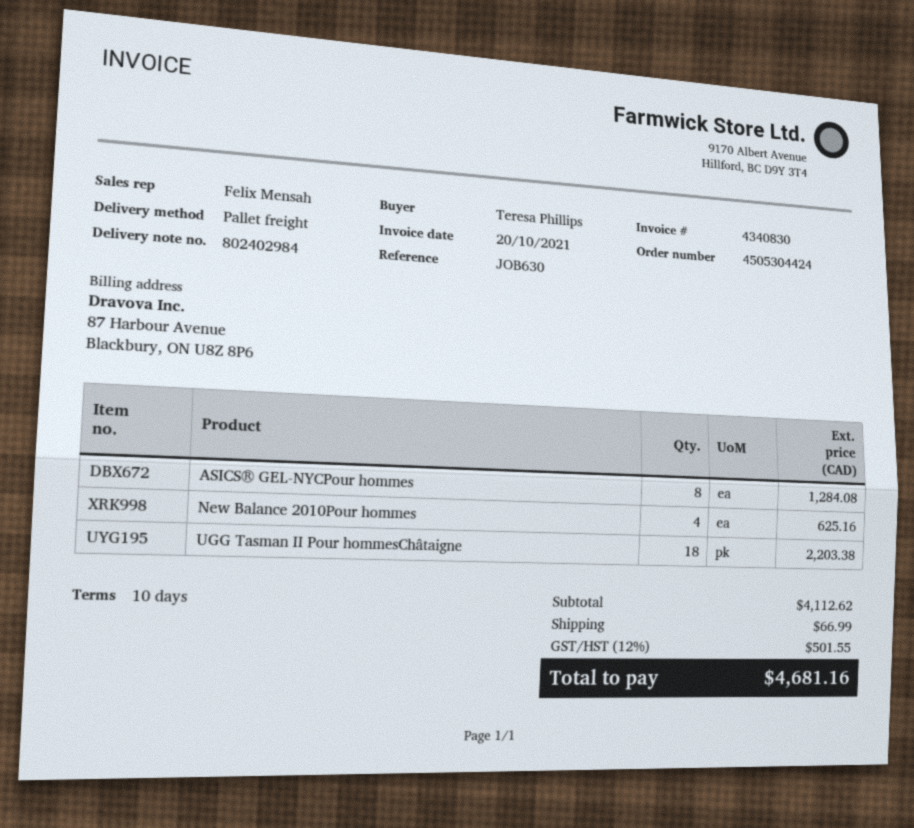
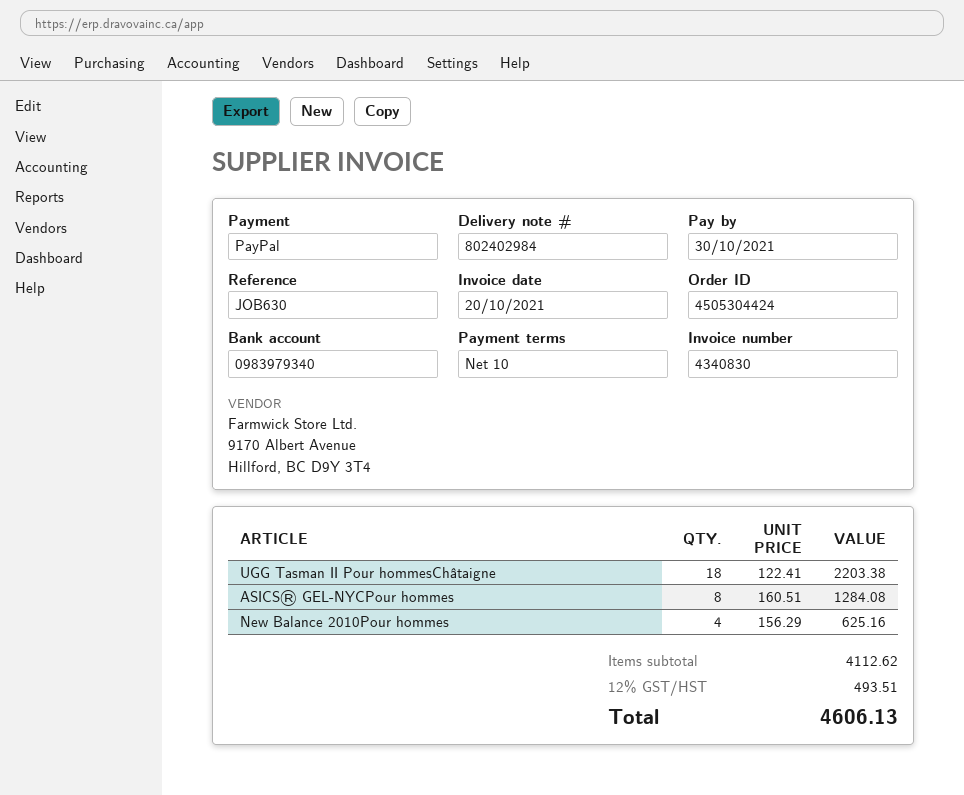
shipping: 66.99 -> none
tax: 12% = 501.55 -> 12% = 493.51
total: 4681.16 -> 4606.13

